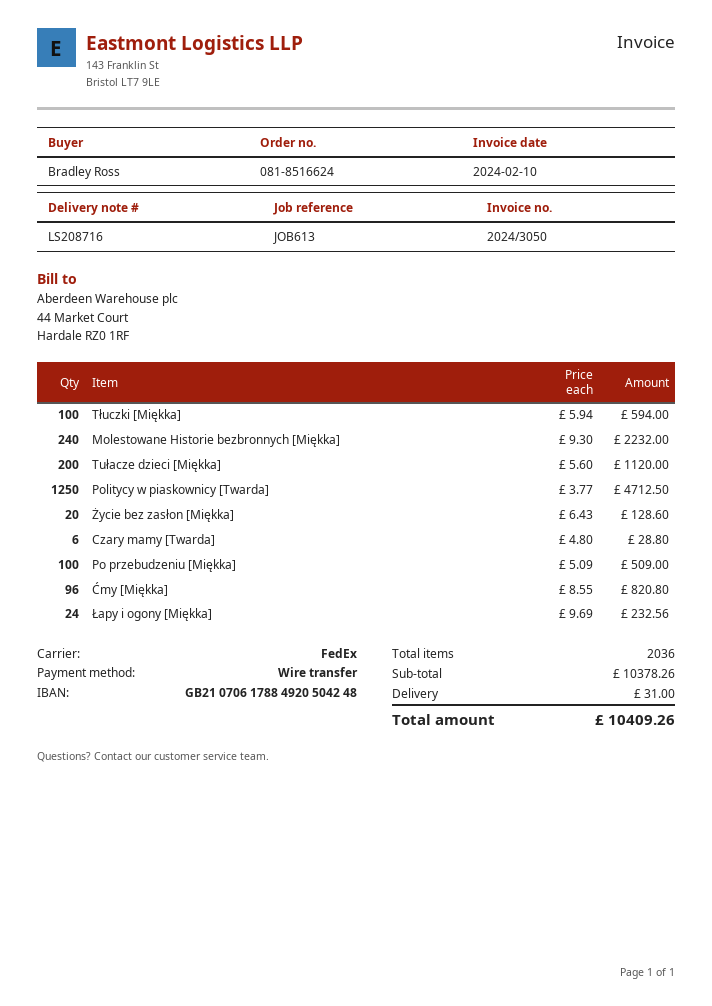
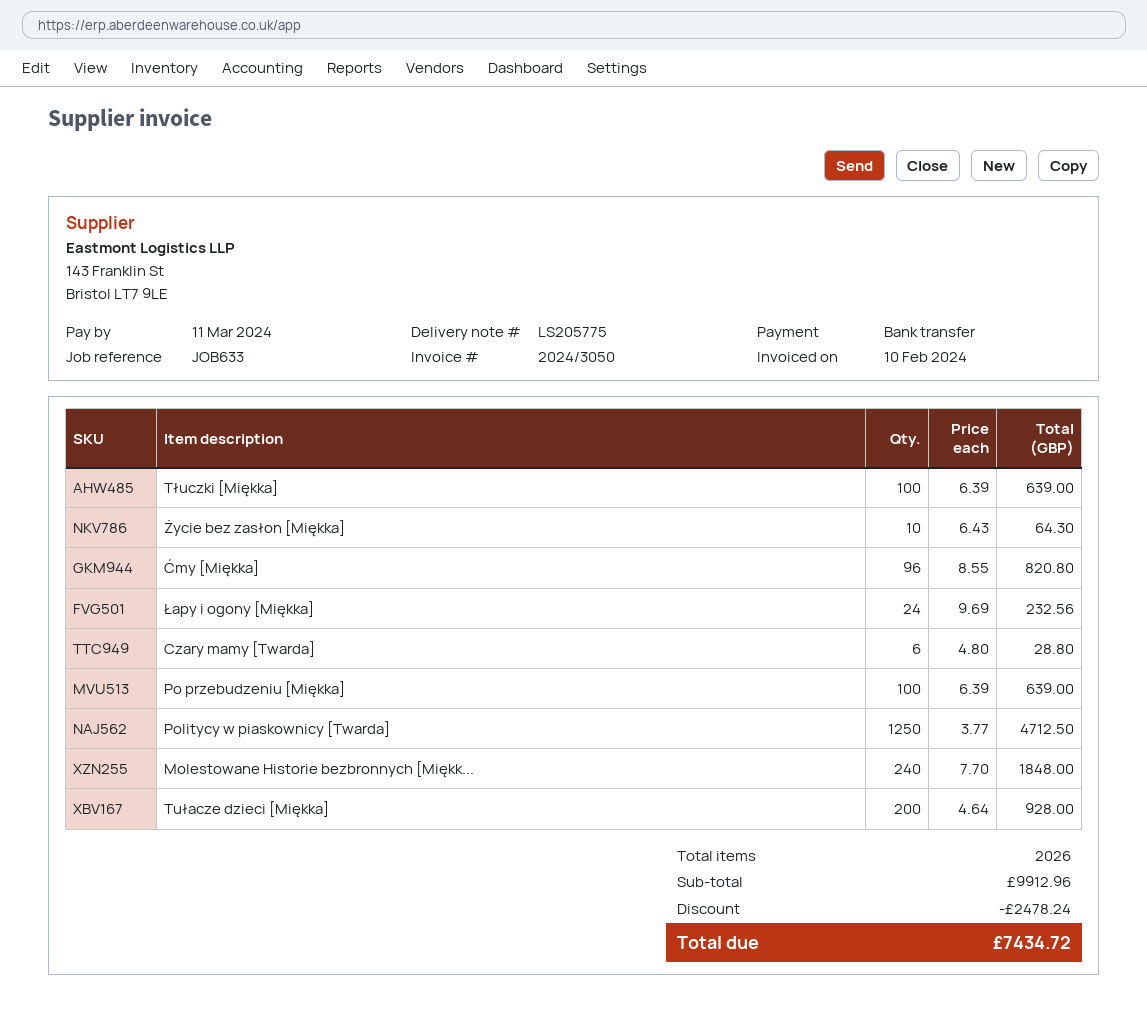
delivery note number: LS208716 -> LS205775
reference: JOB613 -> JOB633
Tłuczki [Miękka]: 100 x 5.94 = 594.00 -> 100 x 6.39 = 639.00
Molestowane Historie bezbronnych [Miękka]: 240 x 9.30 = 2232.00 -> 240 x 7.70 = 1848.00
Tułacze dzieci [Miękka]: 200 x 5.60 = 1120.00 -> 200 x 4.64 = 928.00
Życie bez zasłon [Miękka]: 20 x 6.43 = 128.60 -> 10 x 6.43 = 64.30
Po przebudzeniu [Miękka]: 100 x 5.09 = 509.00 -> 100 x 6.39 = 639.00
total quantity: 2036 -> 2026
subtotal: 10378.26 -> 9912.96
discount: none -> 2478.24
shipping: 31.00 -> none
total: 10409.26 -> 7434.72

